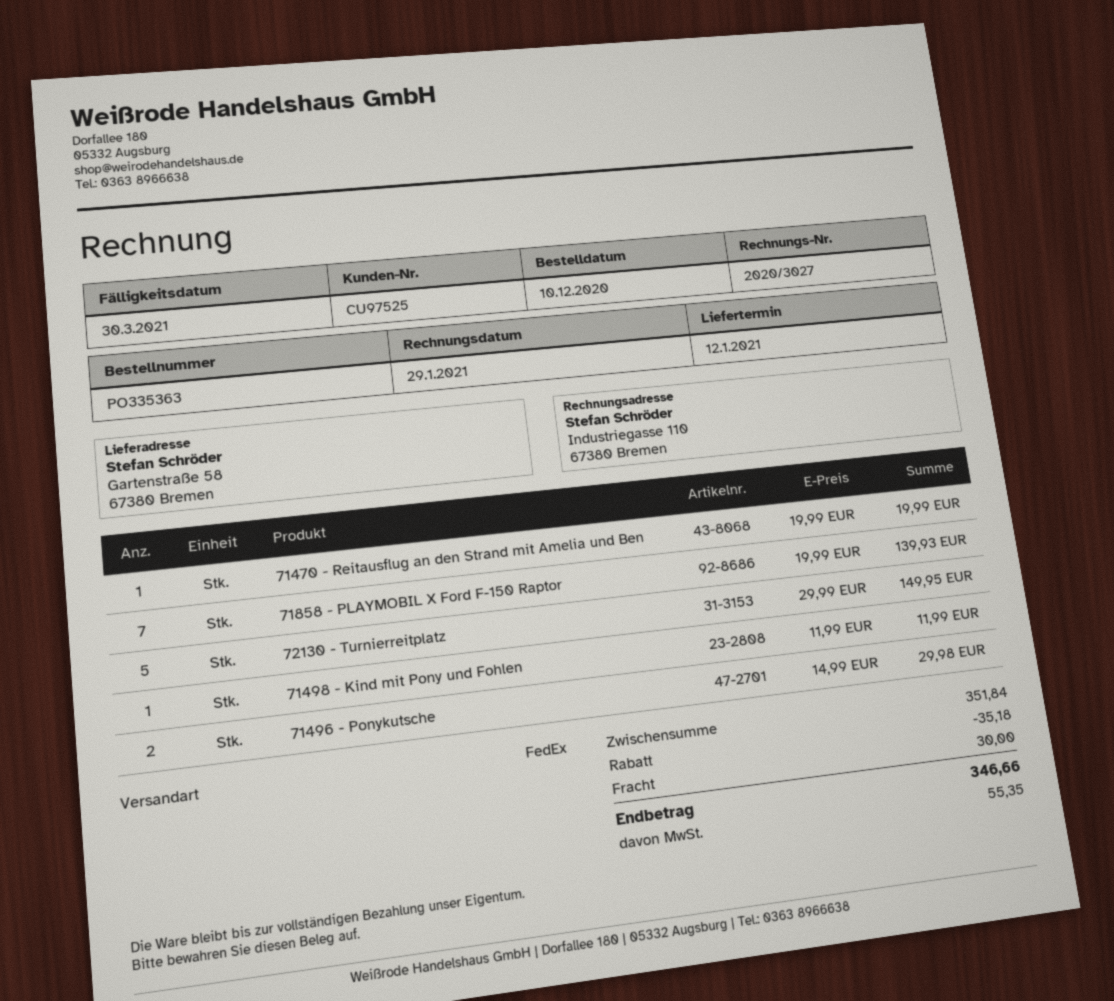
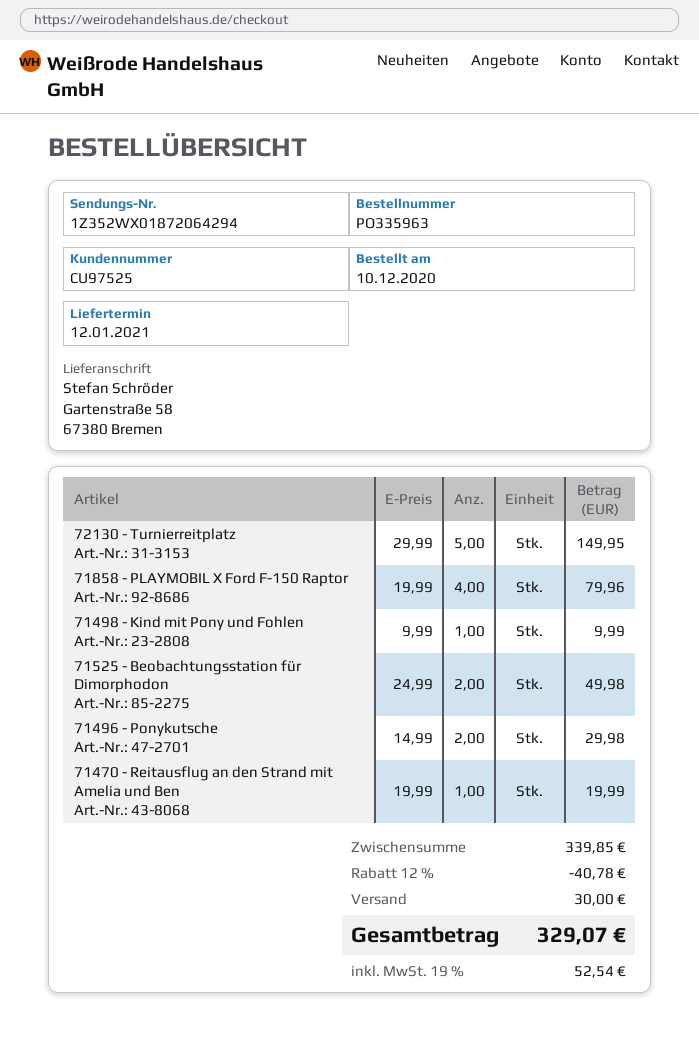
order number: PO335363 -> PO335963
71858 - PLAYMOBIL X Ford F-150 Raptor: 7 x 19.99 = 139.93 -> 4 x 19.99 = 79.96
71498 - Kind mit Pony und Fohlen: 1 x 11.99 = 11.99 -> 1 x 9.99 = 9.99
71525 - Beobachtungsstation für Dimorphodon: none -> 2 x 24.99 = 49.98
subtotal: 351.84 -> 339.85
discount: 35.18 -> 40.78
tax: 55.35 -> 52.54
total: 346.66 -> 329.07

